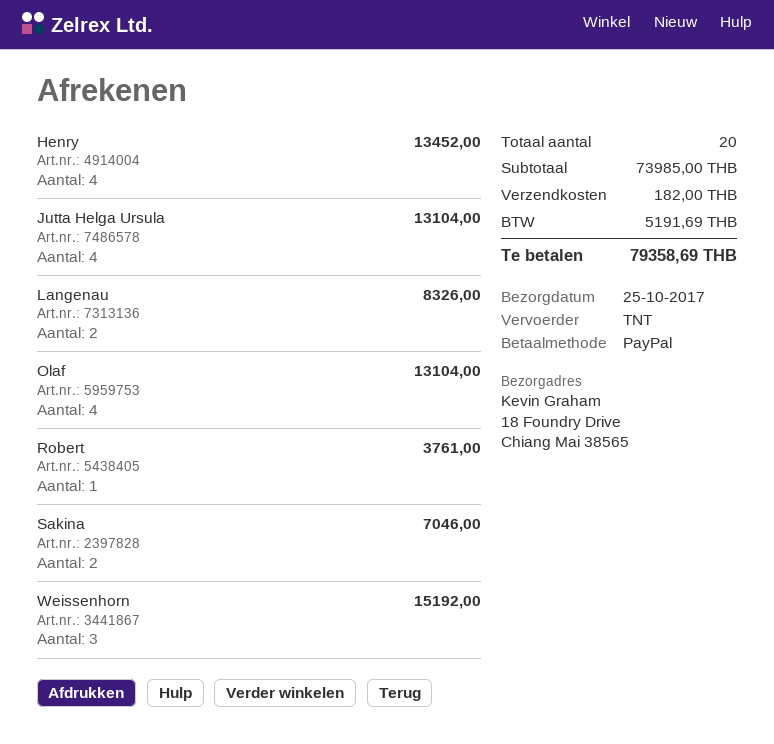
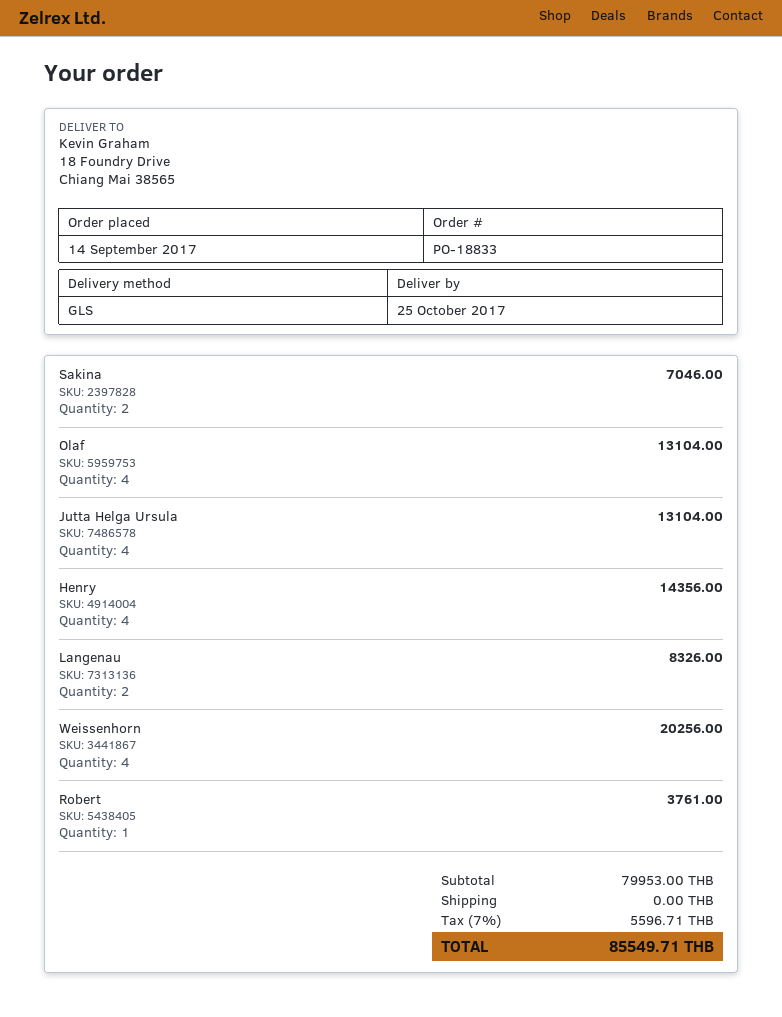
shipping method: TNT -> GLS
Henry: 4 for 13452.00 -> 4 for 14356.00
Weissenhorn: 3 for 15192.00 -> 4 for 20256.00
subtotal: 73985.00 -> 79953.00
shipping: 182.00 -> 0.00
tax: 5191.69 -> 5596.71
total: 79358.69 -> 85549.71

